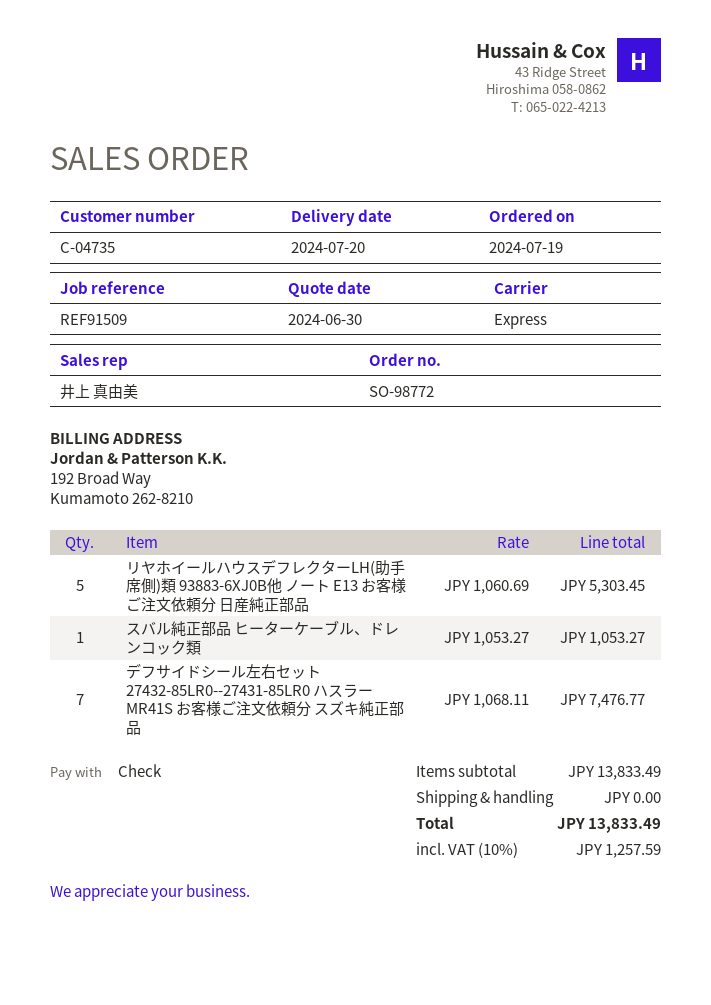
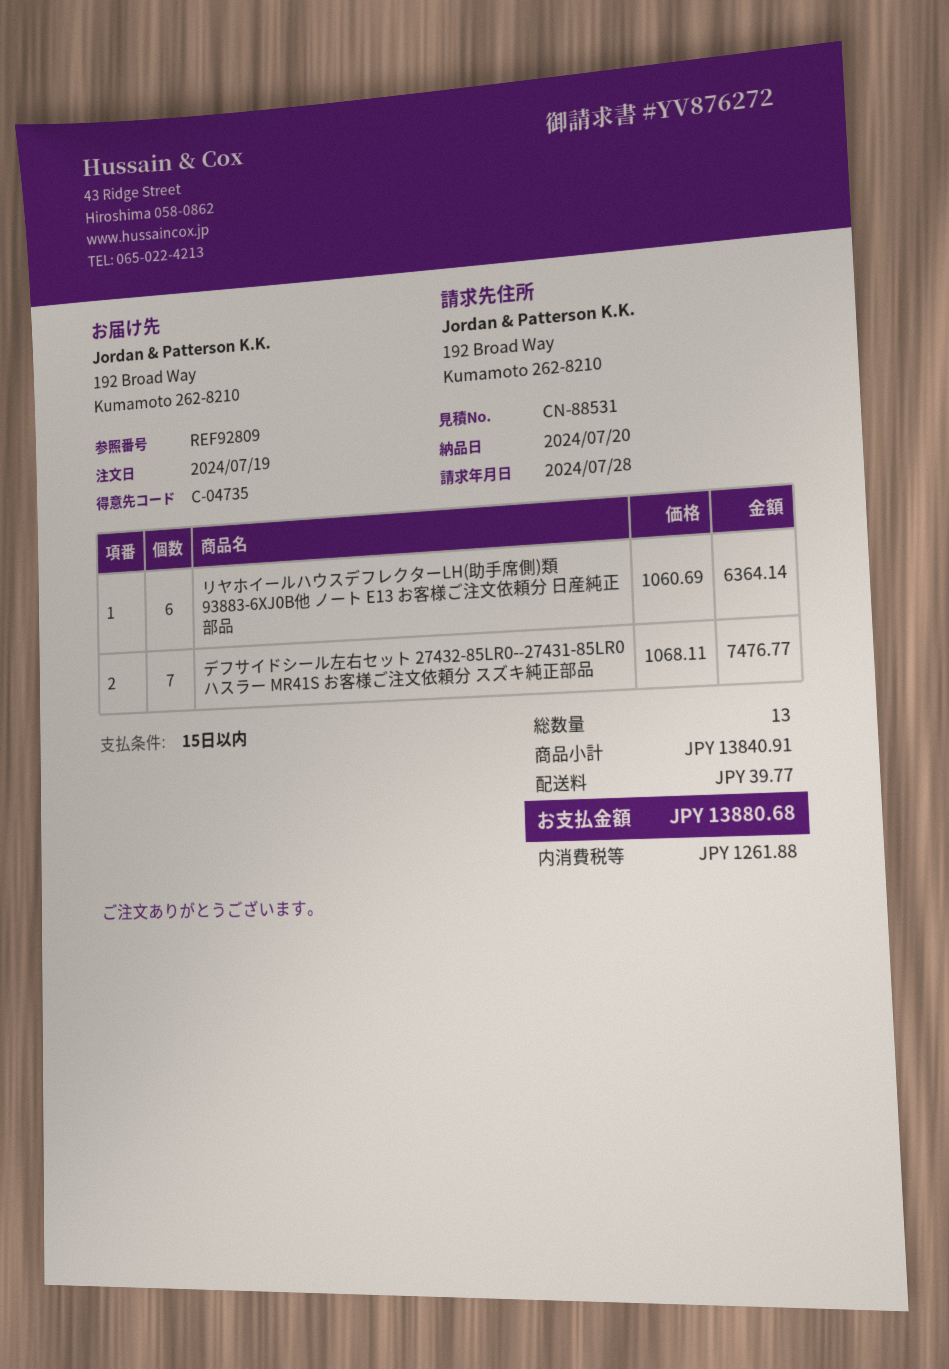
reference: REF91509 -> REF92809
リヤホイールハウスデフレクターLH(助手席側)類 93883-6XJ0B他 ノート E13 お客様ご注文依頼分 日産純正部品: 5 x 1060.69 = 5303.45 -> 6 x 1060.69 = 6364.14
スバル純正部品 ヒーターケーブル、ドレンコック類: 1 x 1053.27 = 1053.27 -> none
subtotal: 13833.49 -> 13840.91
shipping: 0.00 -> 39.77
tax: 1257.59 -> 1261.88
total: 13833.49 -> 13880.68

